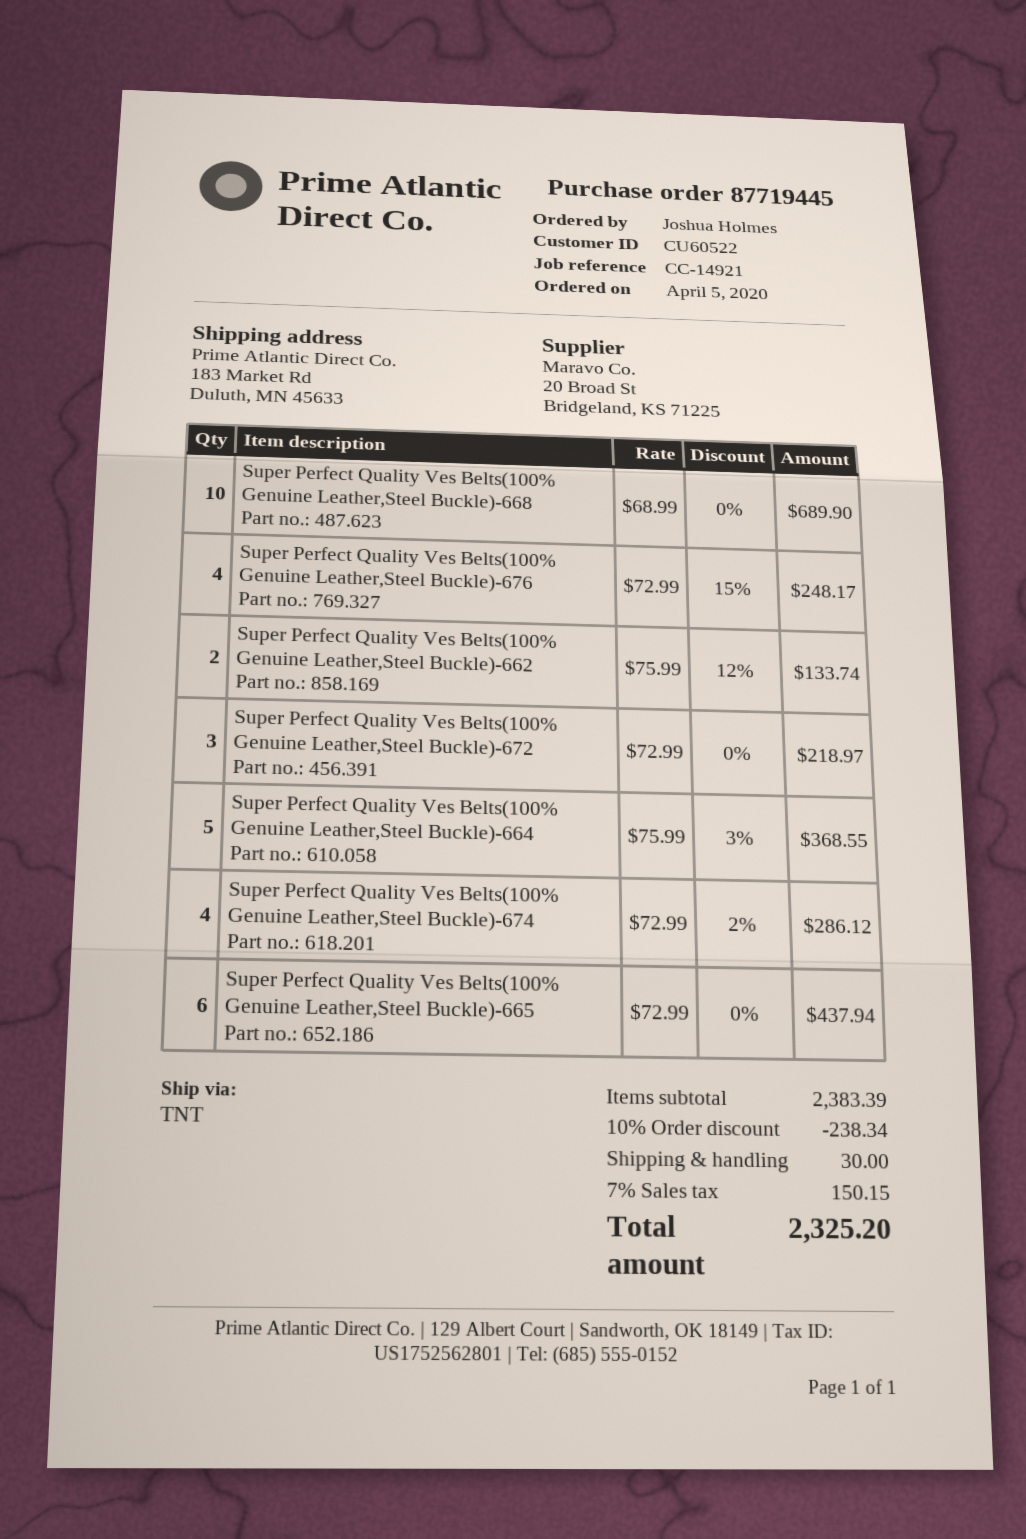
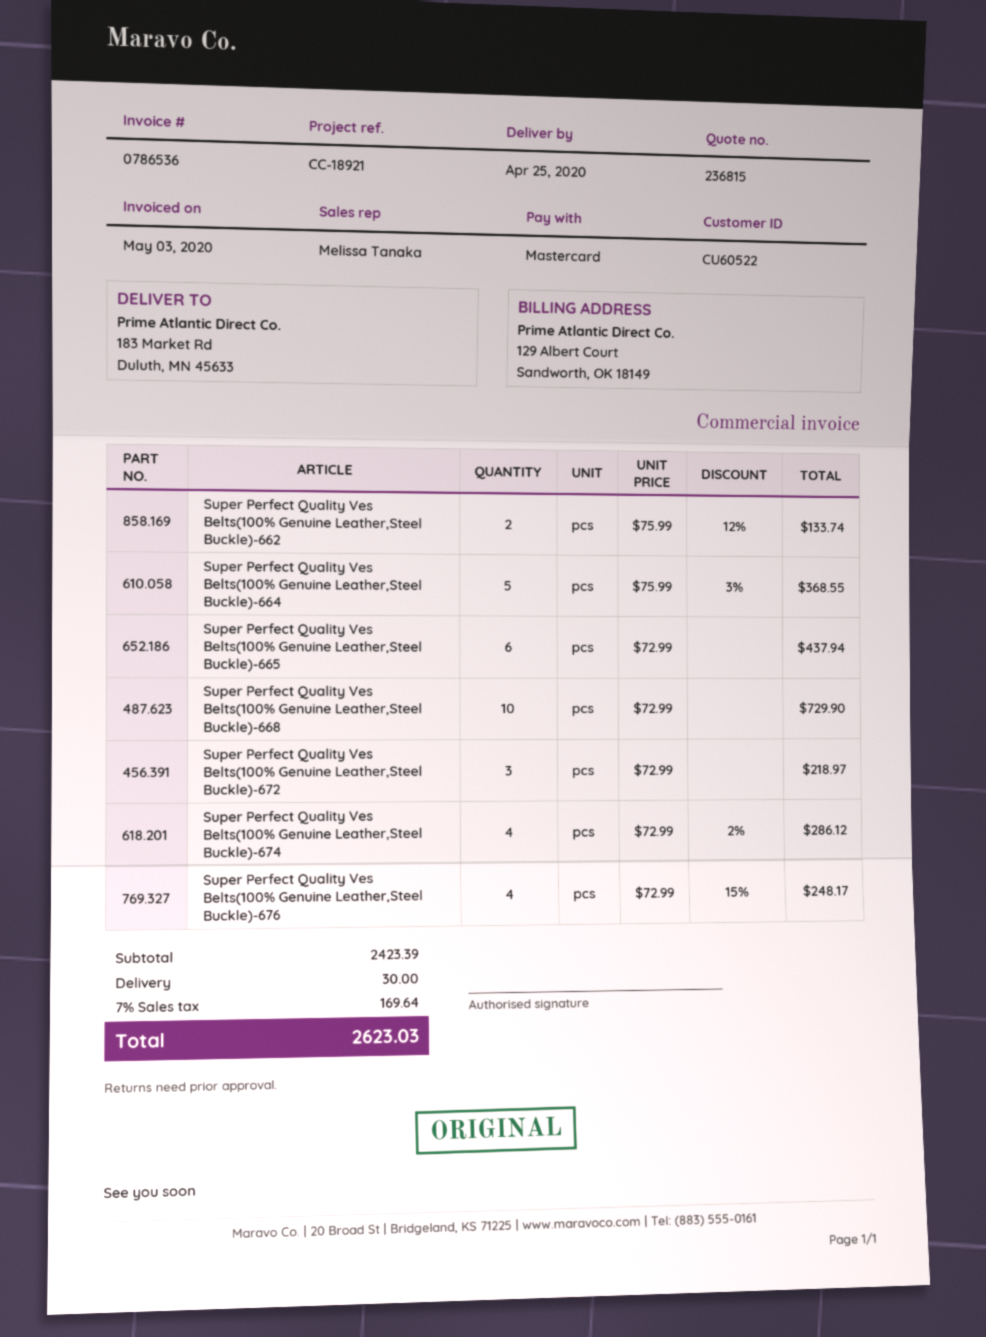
reference: CC-14921 -> CC-18921
Super Perfect Quality Ves Belts(100% Genuine Leather,Steel Buckle)-668: 10 x 68.99 = 689.90 -> 10 x 72.99 = 729.90
subtotal: 2383.39 -> 2423.39
discount: 10% = 238.34 -> none
tax: 7% = 150.15 -> 7% = 169.64
total: 2325.20 -> 2623.03

